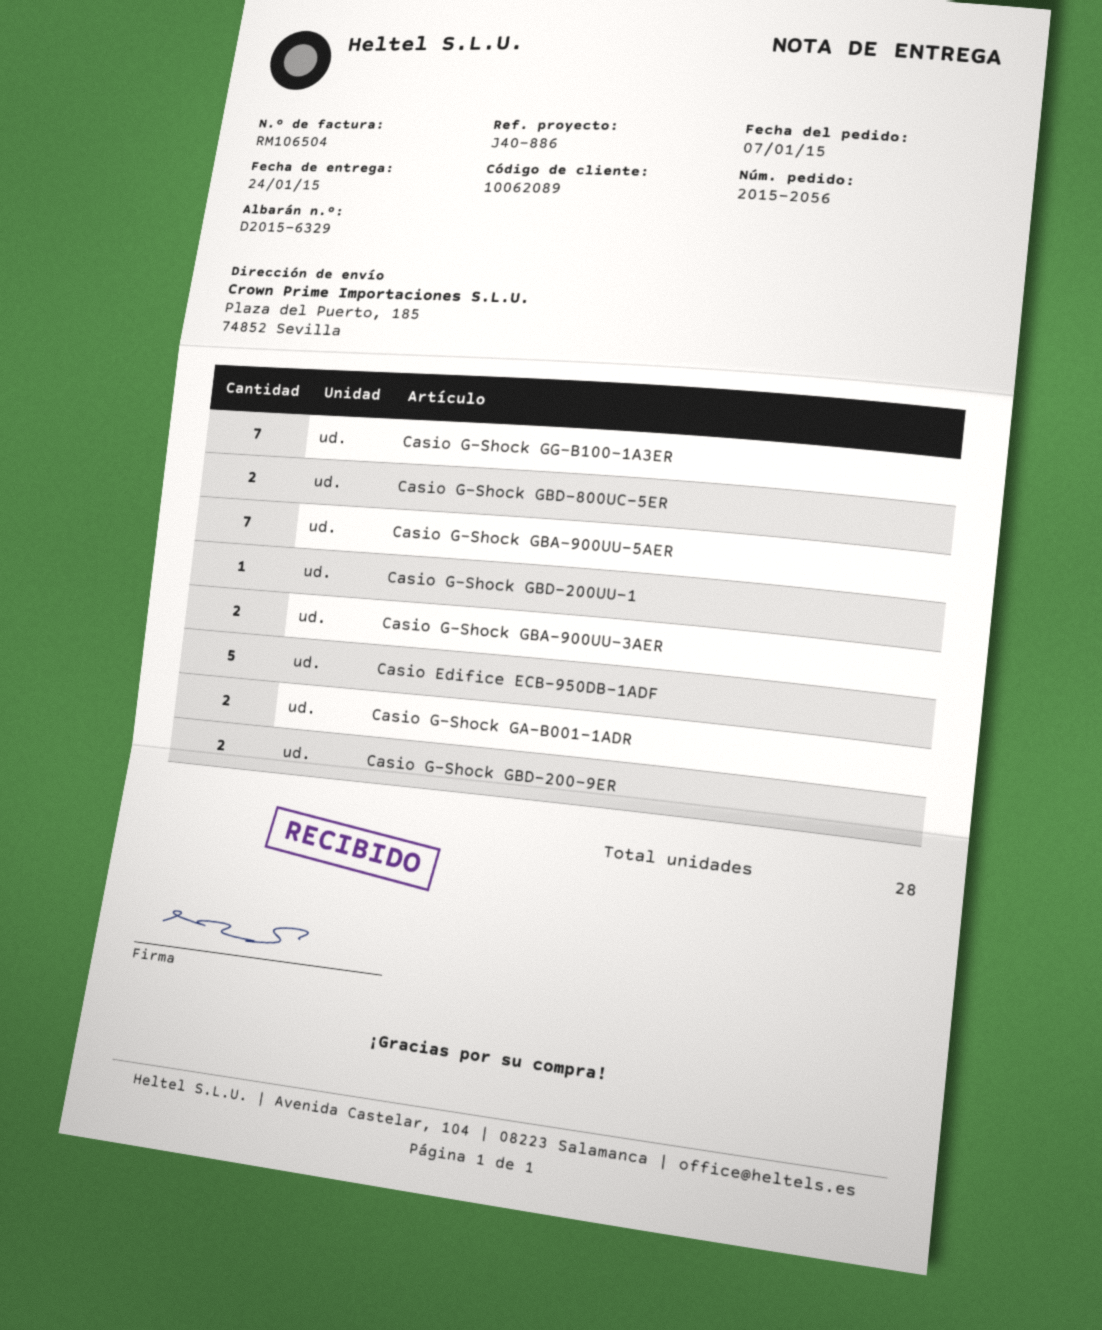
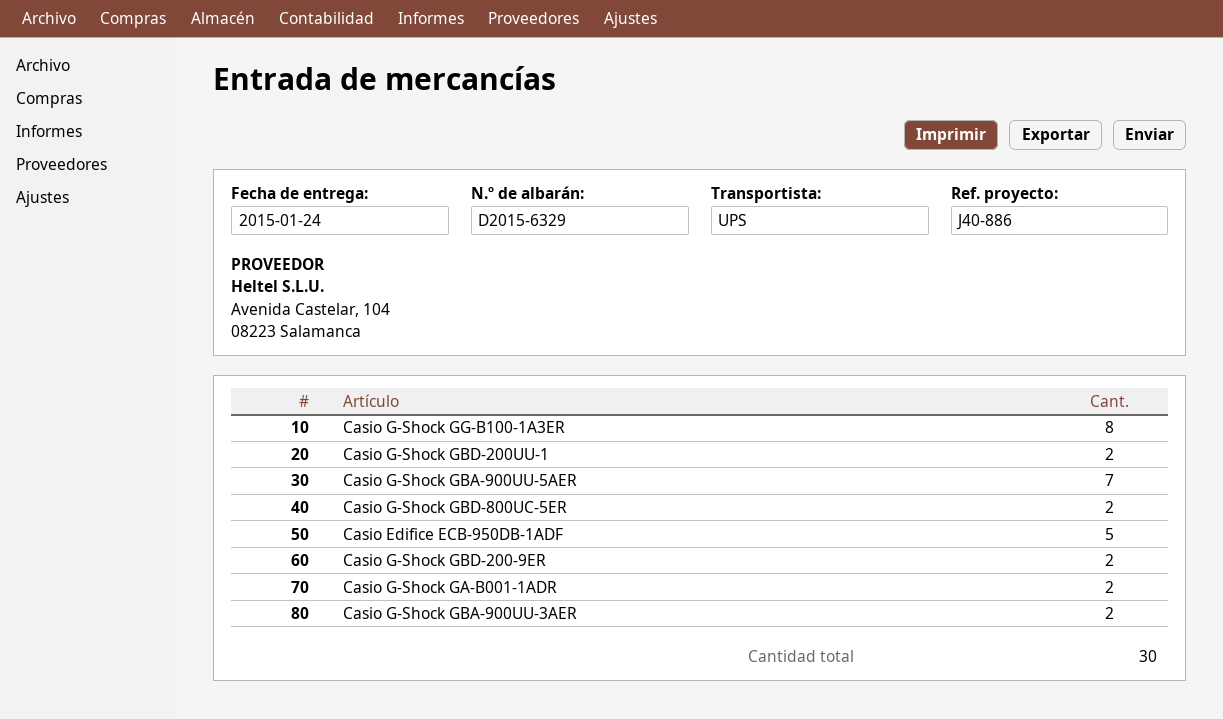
Casio G-Shock GG-B100-1A3ER: 7 -> 8
Casio G-Shock GBD-200UU-1: 1 -> 2
total quantity: 28 -> 30

